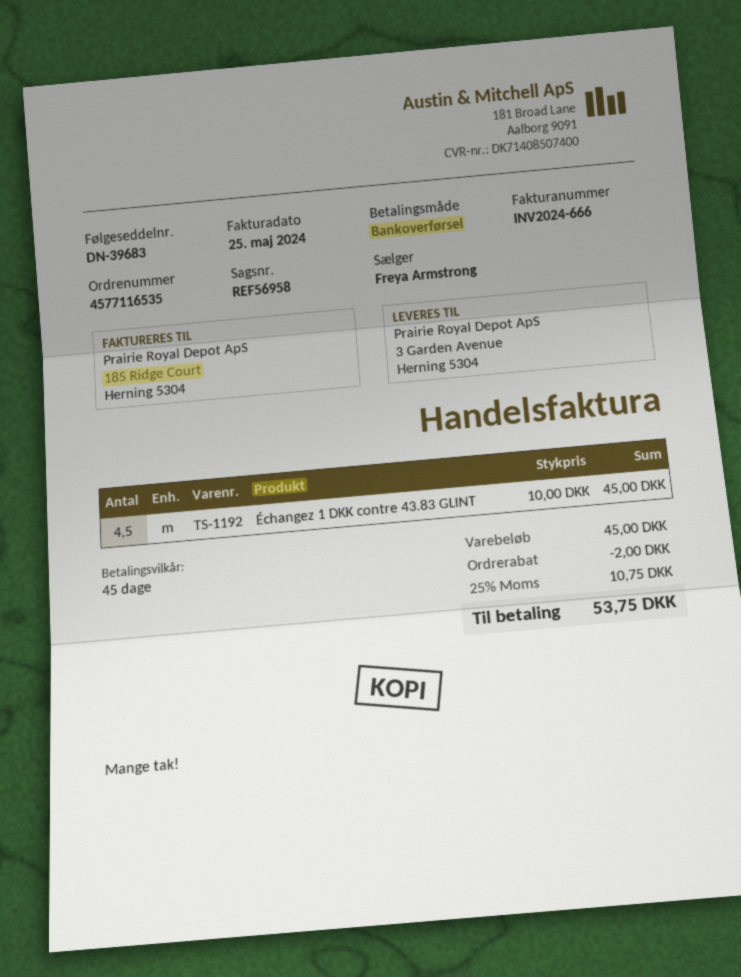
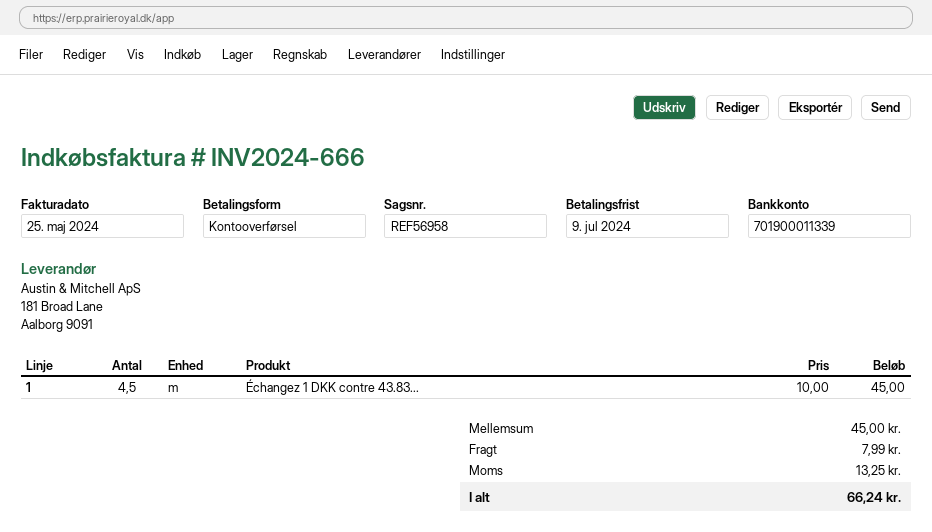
discount: 2.00 -> none
shipping: none -> 7.99
tax: 10.75 -> 13.25
total: 53.75 -> 66.24

